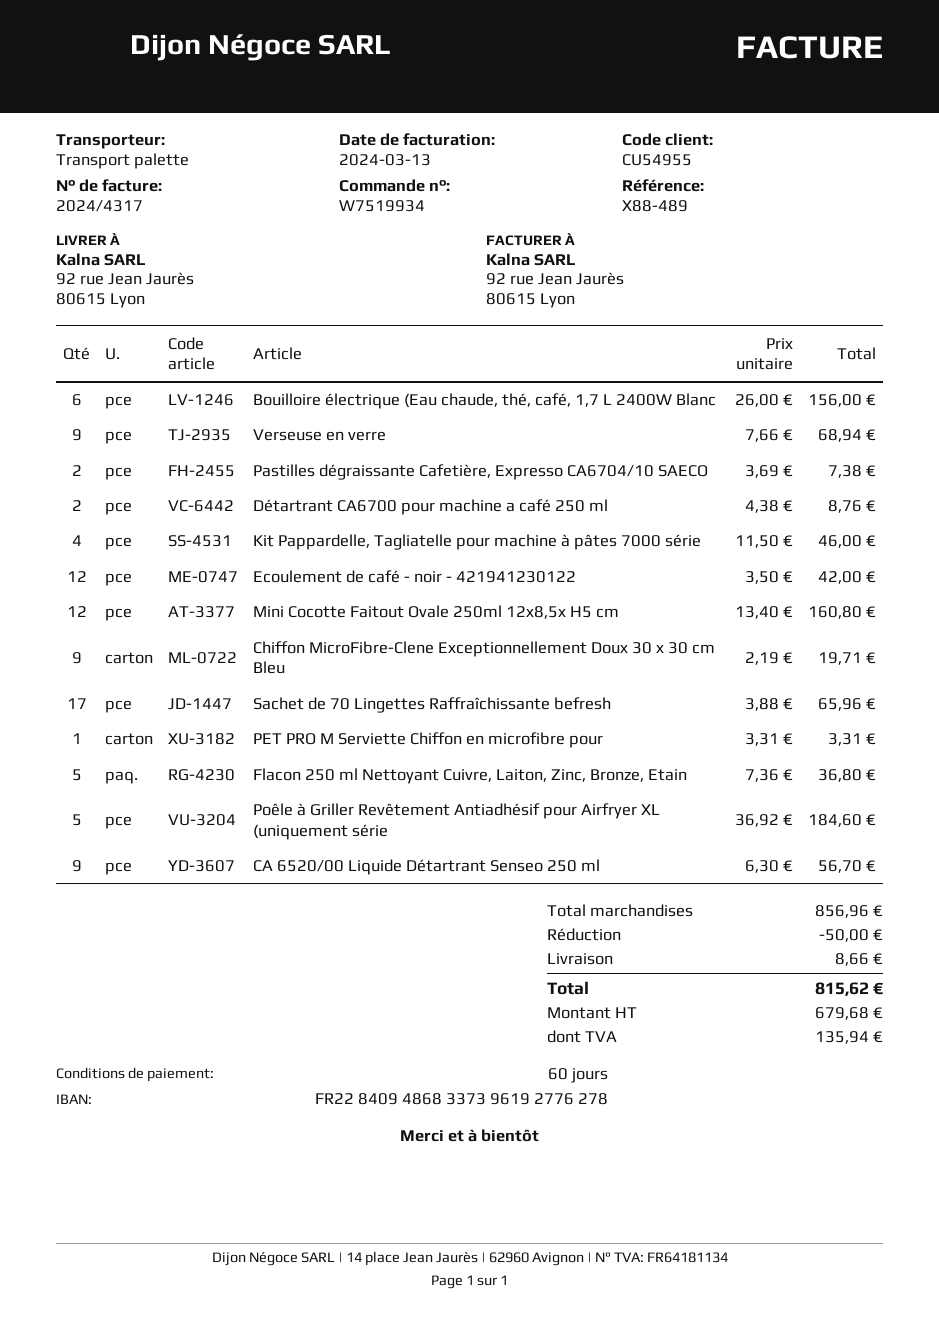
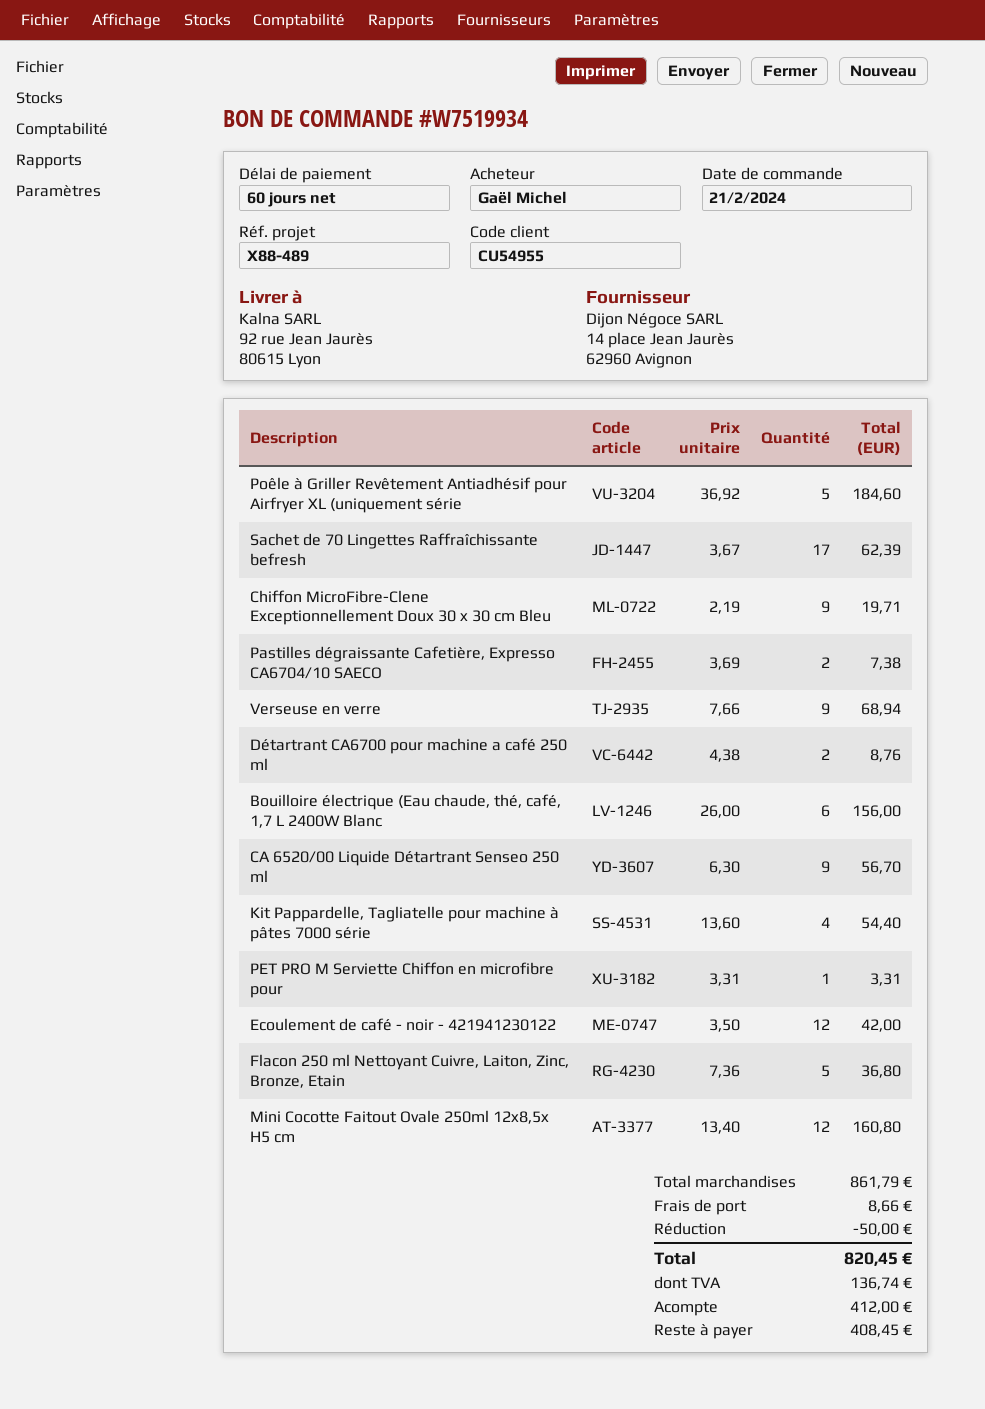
Kit Pappardelle, Tagliatelle pour machine à pâtes 7000 série: 4 x 11.50 = 46.00 -> 4 x 13.60 = 54.40
Sachet de 70 Lingettes Raffraîchissante befresh: 17 x 3.88 = 65.96 -> 17 x 3.67 = 62.39
subtotal: 856.96 -> 861.79
tax: 135.94 -> 136.74
total: 815.62 -> 820.45

